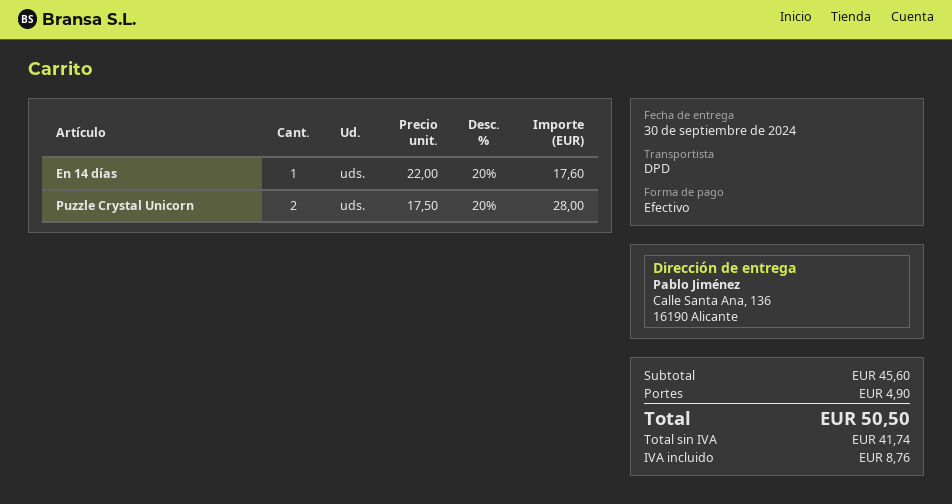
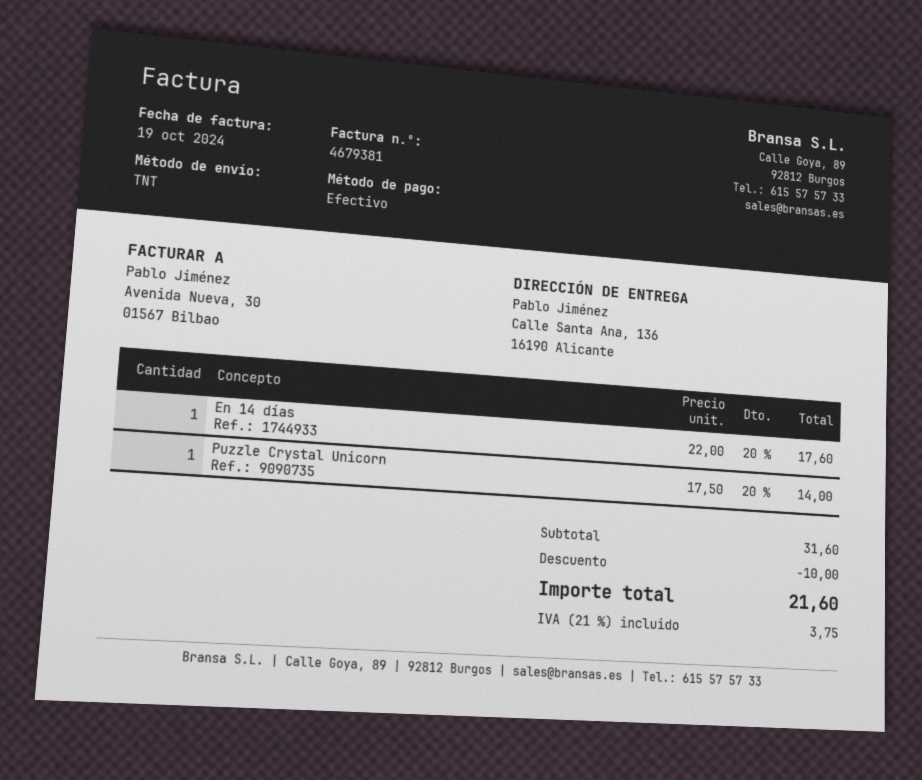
shipping method: DPD -> TNT
Puzzle Crystal Unicorn: 2 x 17.50 - 20% = 28.00 -> 1 x 17.50 - 20% = 14.00
subtotal: 45.60 -> 31.60
discount: none -> 10.00
shipping: 4.90 -> none
tax: 8.76 -> 3.75
total: 50.50 -> 21.60

